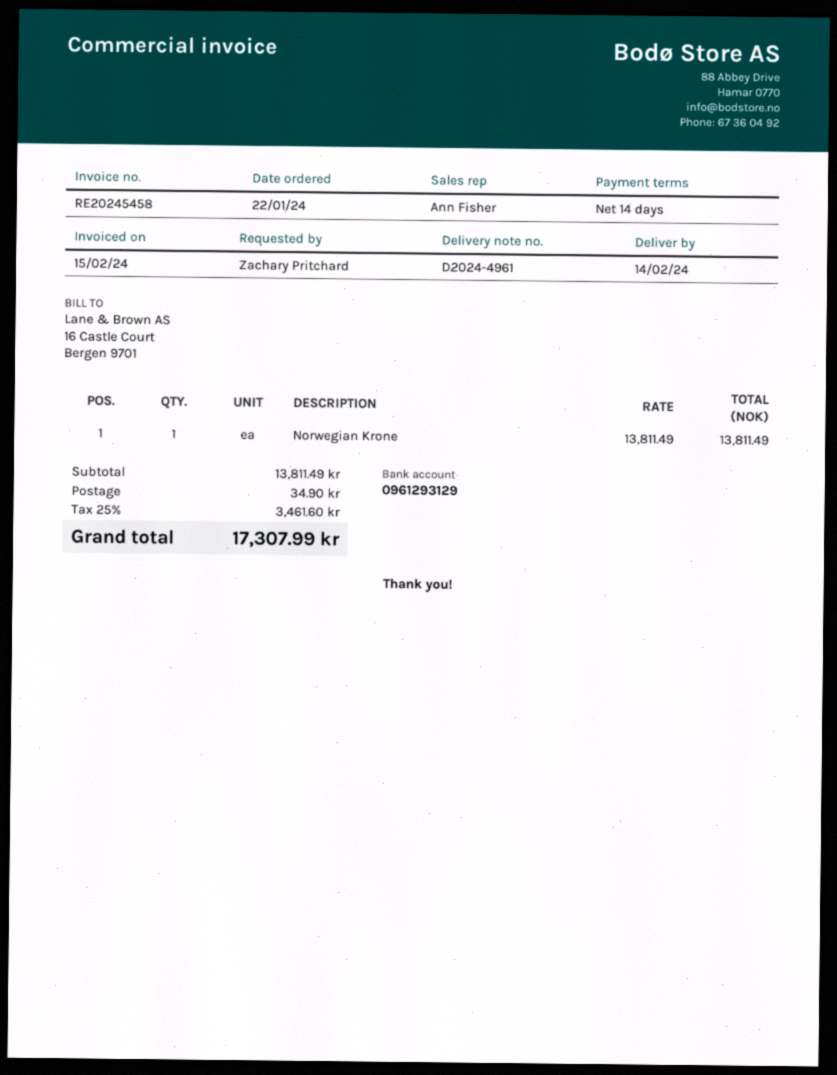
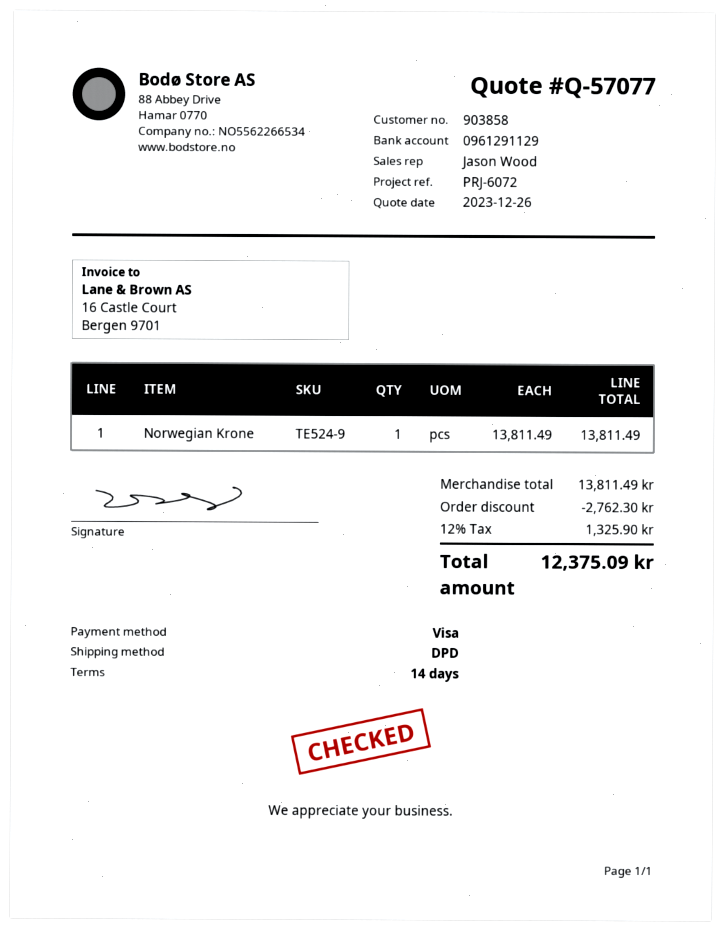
sales rep: Ann Fisher -> Jason Wood
bank account: 0961293129 -> 0961291129
discount: none -> 2762.30
shipping: 34.90 -> none
tax: 25% = 3461.60 -> 12% = 1325.90
total: 17307.99 -> 12375.09

